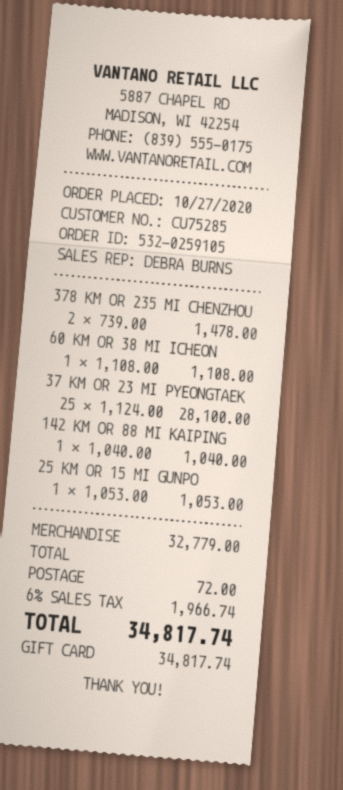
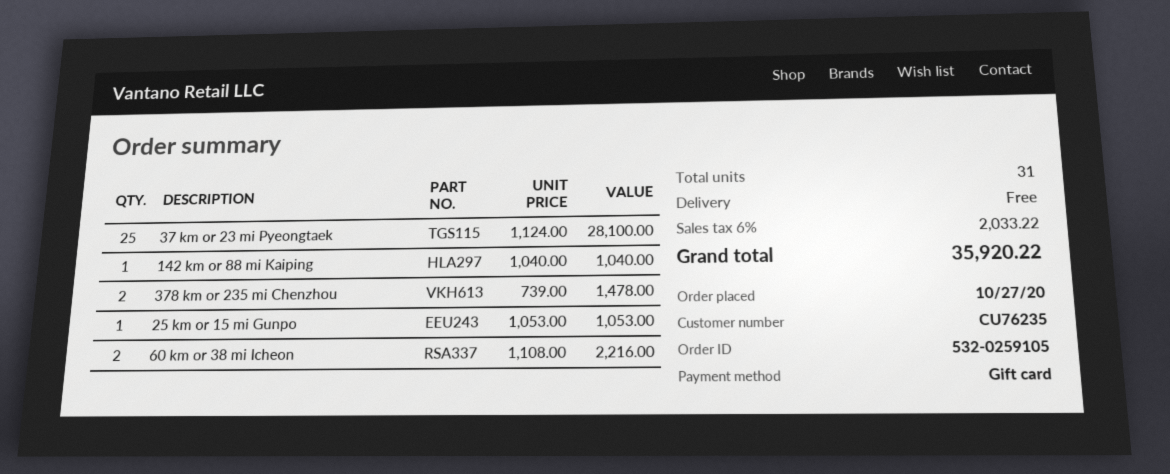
customer number: CU75285 -> CU76235
60 KM OR 38 MI ICHEON: 1 x 1108.00 = 1108.00 -> 2 x 1108.00 = 2216.00
shipping: 72.00 -> 0.00
tax: 6% = 1966.74 -> 6% = 2033.22
total: 34817.74 -> 35920.22

